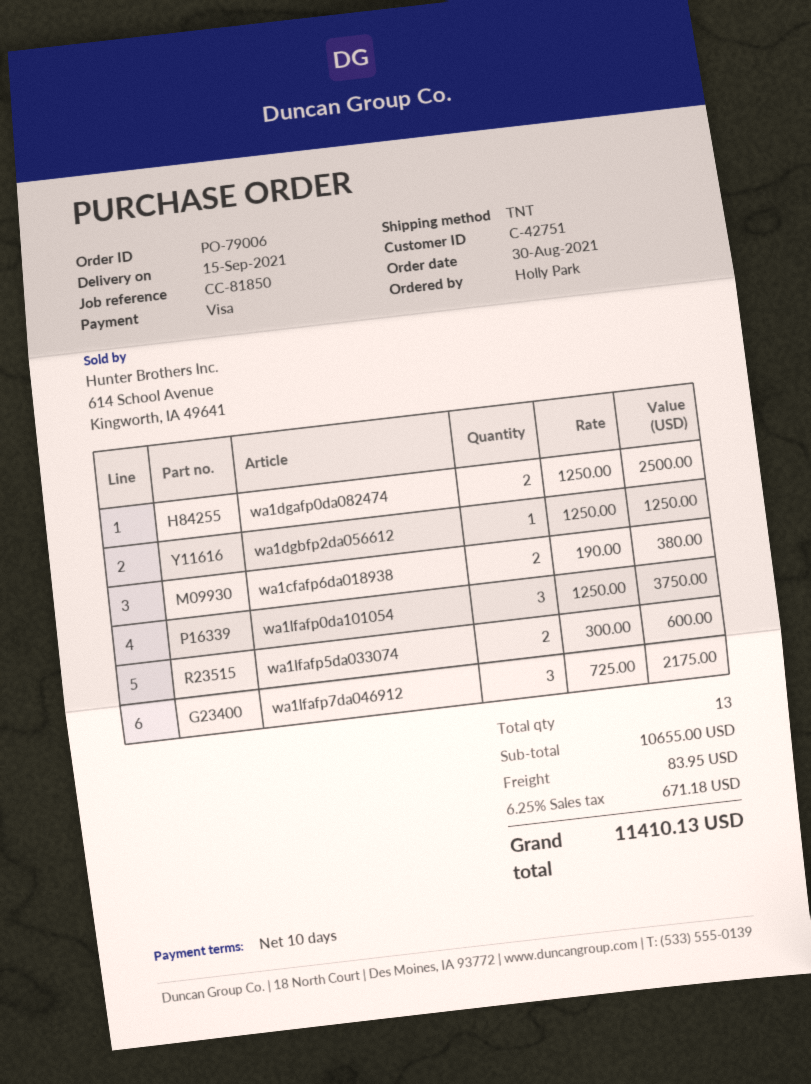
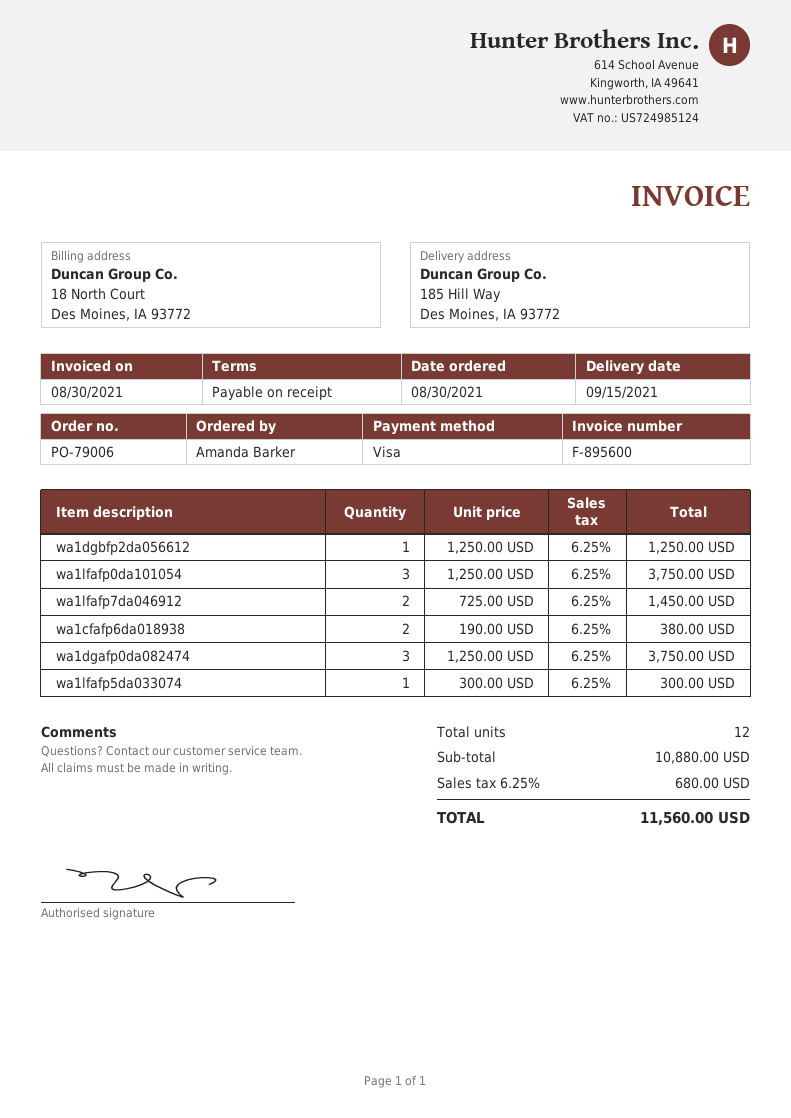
payment terms: 10 days -> on receipt
ordered by: Holly Park -> Amanda Barker
wa1dgafp0da082474: 2 x 1250.00 = 2500.00 -> 3 x 1250.00 = 3750.00
wa1lfafp5da033074: 2 x 300.00 = 600.00 -> 1 x 300.00 = 300.00
wa1lfafp7da046912: 3 x 725.00 = 2175.00 -> 2 x 725.00 = 1450.00
total quantity: 13 -> 12
subtotal: 10655.00 -> 10880.00
shipping: 83.95 -> none
tax: 6.25% = 671.18 -> 6.25% = 680.00
total: 11410.13 -> 11560.00

